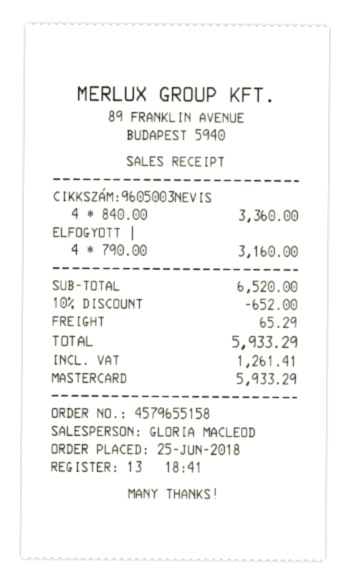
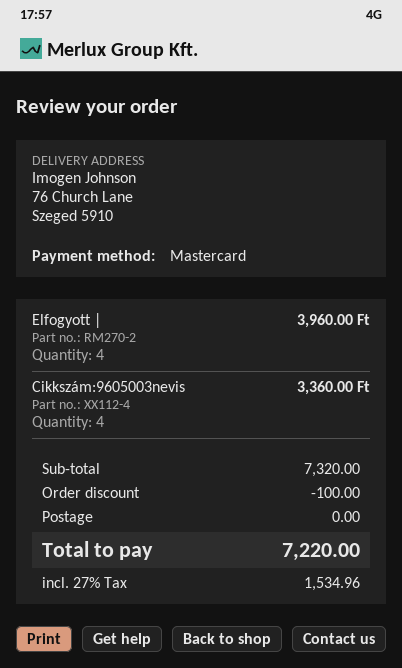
ELFOGYOTT |: 4 for 3160.00 -> 4 for 3960.00
subtotal: 6520.00 -> 7320.00
discount: 652.00 -> 100.00
shipping: 65.29 -> 0.00
tax: 1261.41 -> 1534.96
total: 5933.29 -> 7220.00

